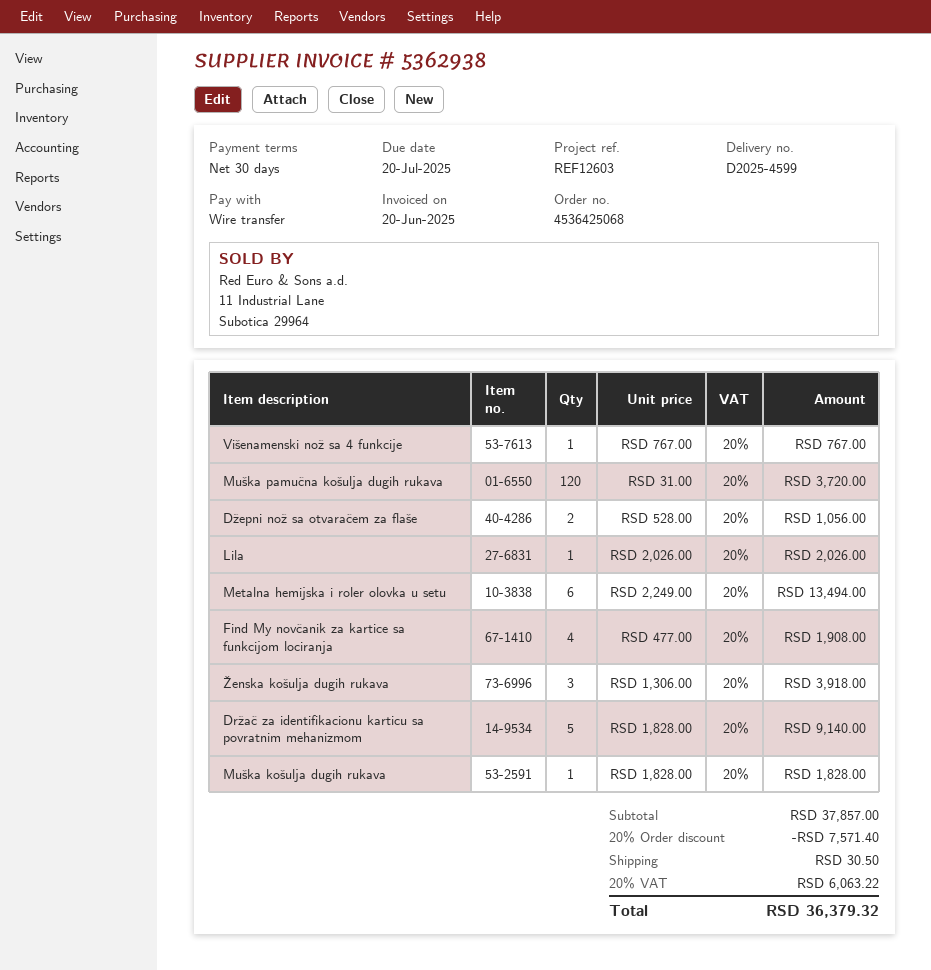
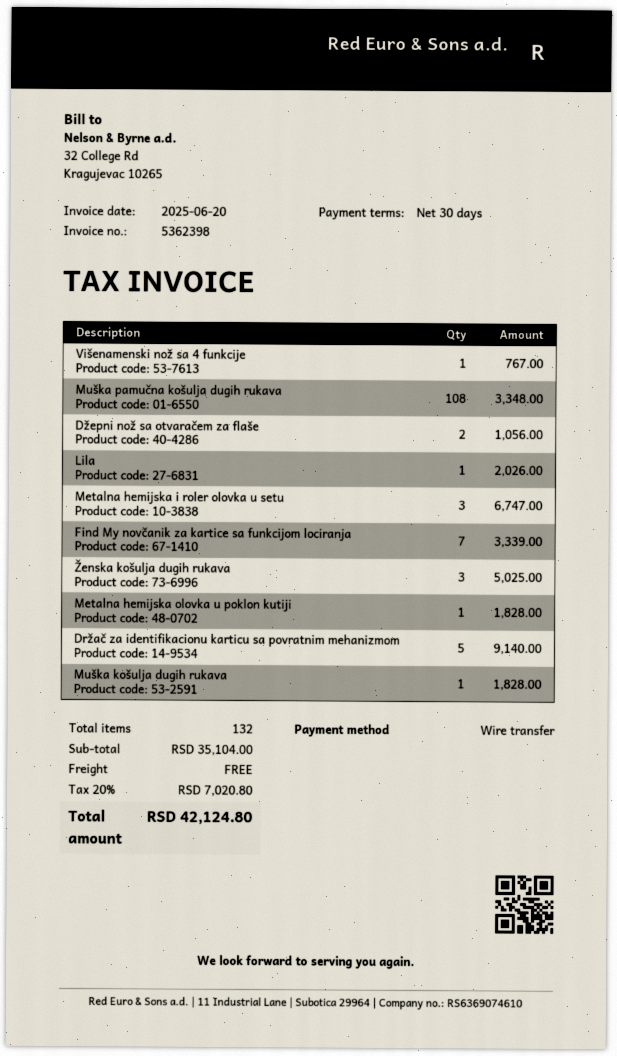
invoice number: 5362938 -> 5362398
Muška pamučna košulja dugih rukava: 120 for 3720.00 -> 108 for 3348.00
Metalna hemijska i roler olovka u setu: 6 for 13494.00 -> 3 for 6747.00
Find My novčanik za kartice sa funkcijom lociranja: 4 for 1908.00 -> 7 for 3339.00
Ženska košulja dugih rukava: 3 for 3918.00 -> 3 for 5025.00
Metalna hemijska olovka u poklon kutiji: none -> 1 for 1828.00
subtotal: 37857.00 -> 35104.00
discount: 20% = 7571.40 -> none
shipping: 30.50 -> 0.00
tax: 20% = 6063.22 -> 20% = 7020.80
total: 36379.32 -> 42124.80

